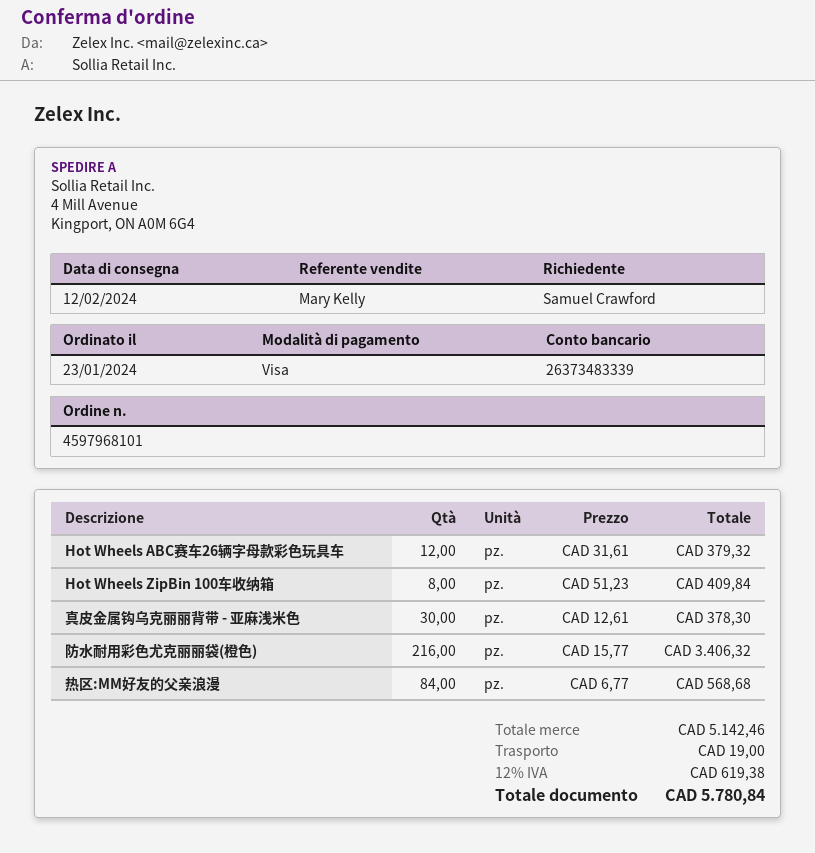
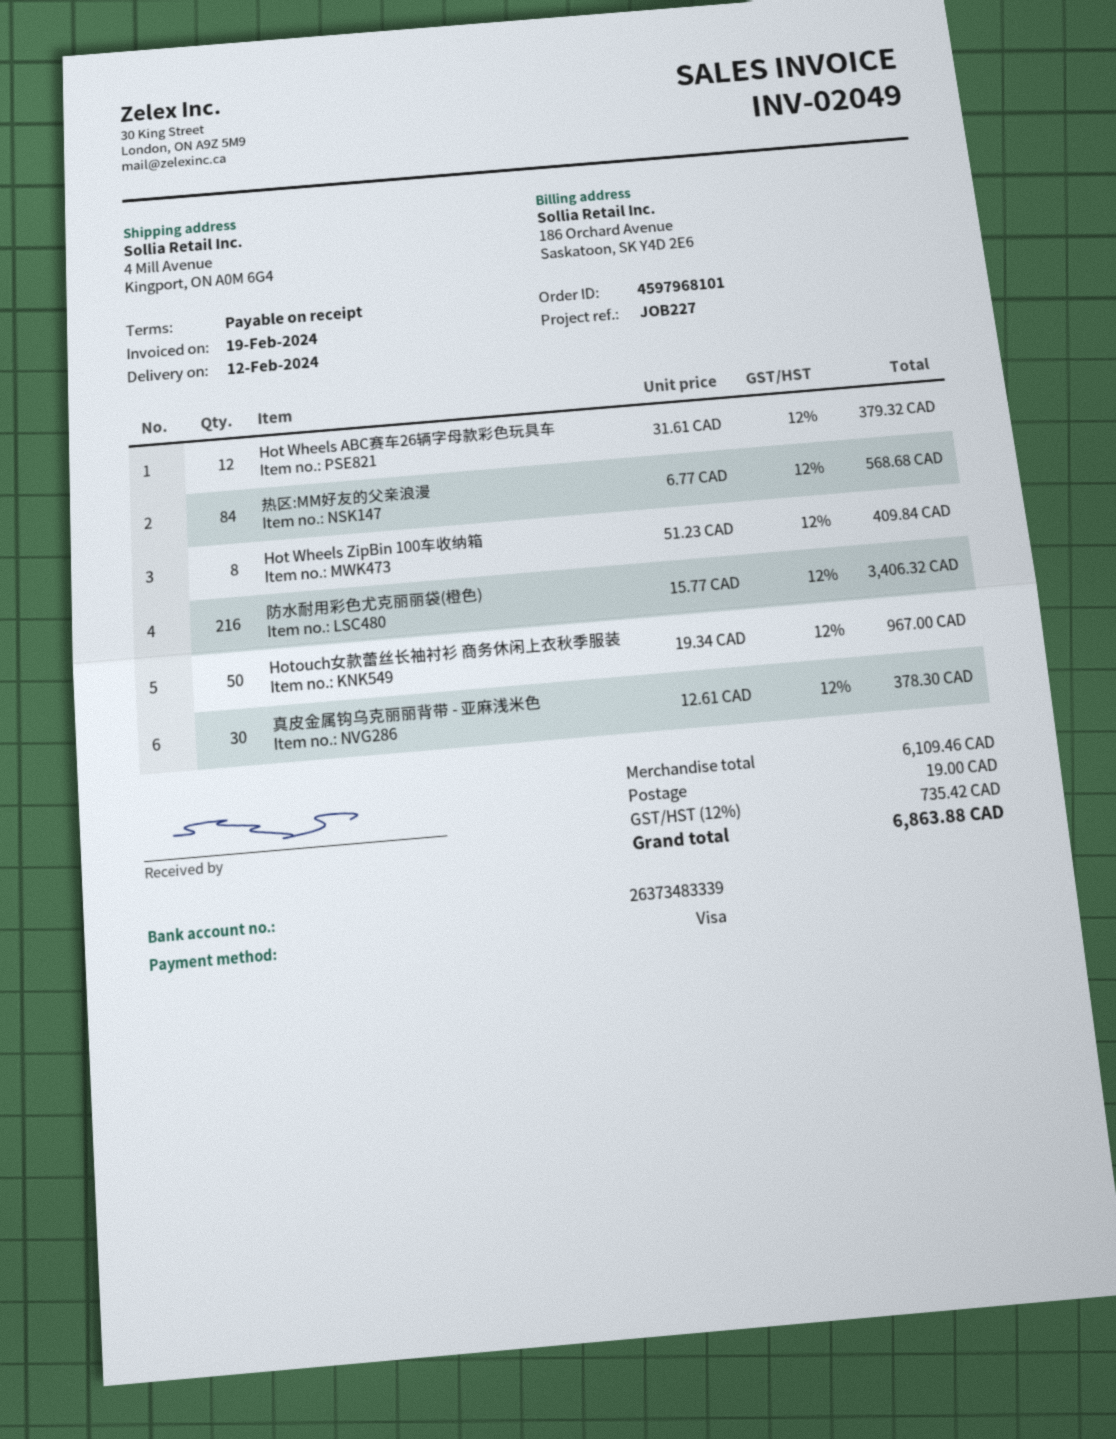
Hotouch女款蕾丝长袖衬衫 商务休闲上衣秋季服装: none -> 50 x 19.34 = 967.00
subtotal: 5142.46 -> 6109.46
tax: 12% = 619.38 -> 12% = 735.42
total: 5780.84 -> 6863.88

